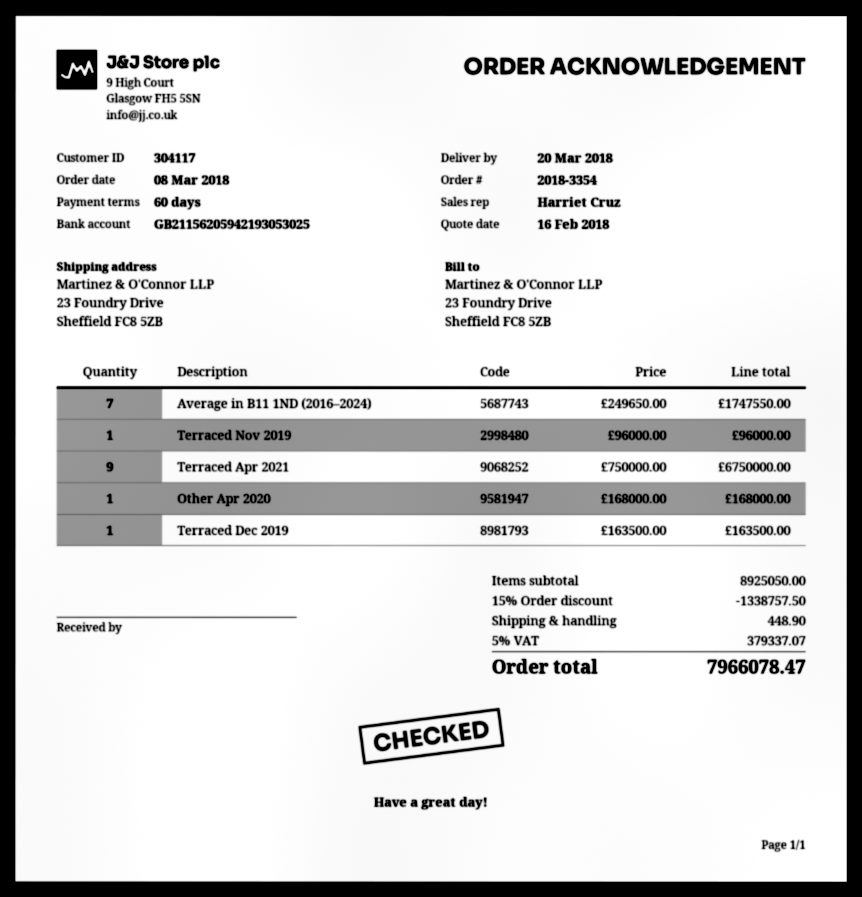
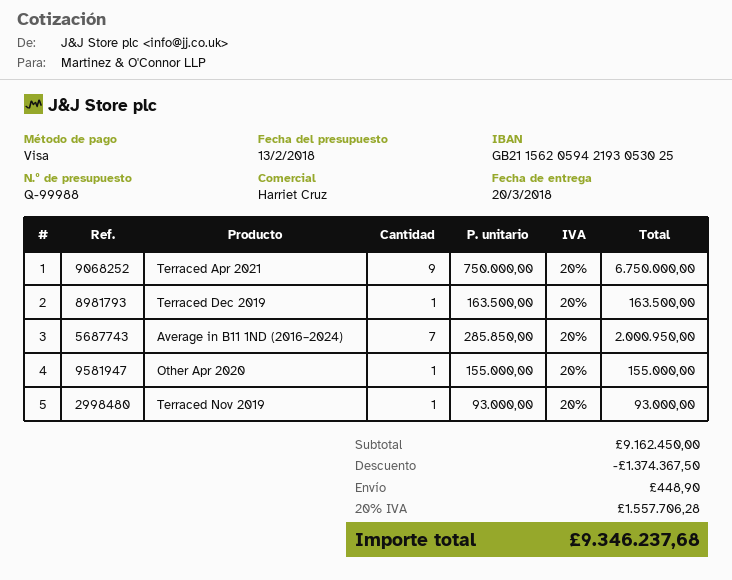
quote date: 2018-02-16 -> 2018-02-13
Average in B11 1ND (2016–2024): 7 x 249650.00 = 1747550.00 -> 7 x 285850.00 = 2000950.00
Terraced Nov 2019: 1 x 96000.00 = 96000.00 -> 1 x 93000.00 = 93000.00
Other Apr 2020: 1 x 168000.00 = 168000.00 -> 1 x 155000.00 = 155000.00
subtotal: 8925050.00 -> 9162450.00
discount: 1338757.50 -> 1374367.50
tax: 5% = 379337.07 -> 20% = 1557706.28
total: 7966078.47 -> 9346237.68

